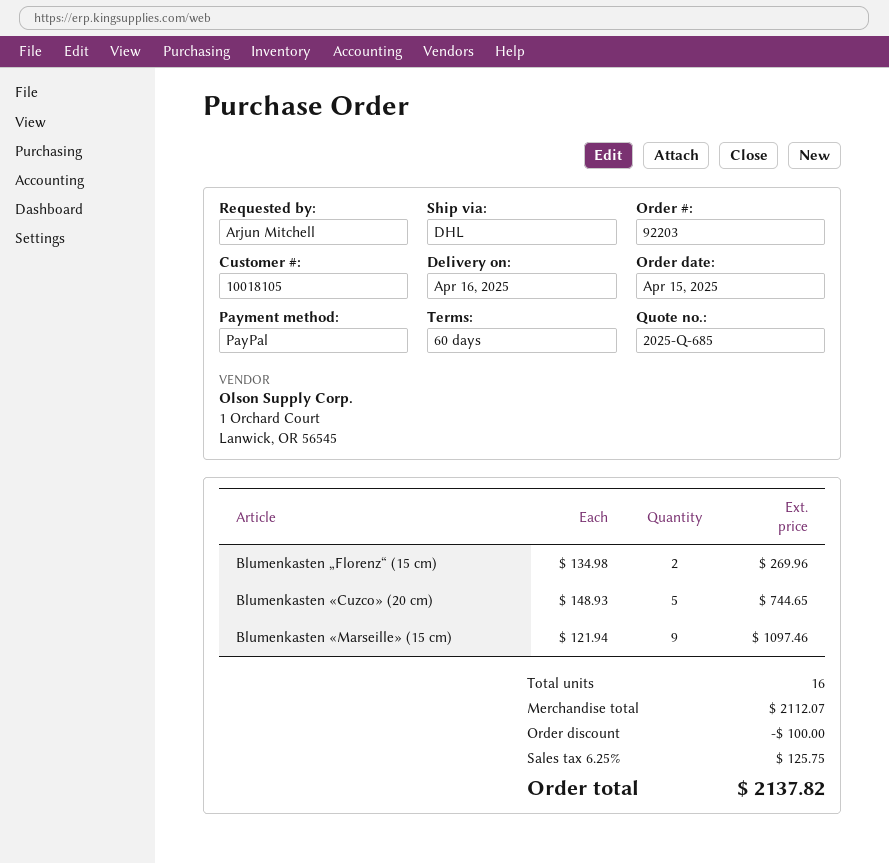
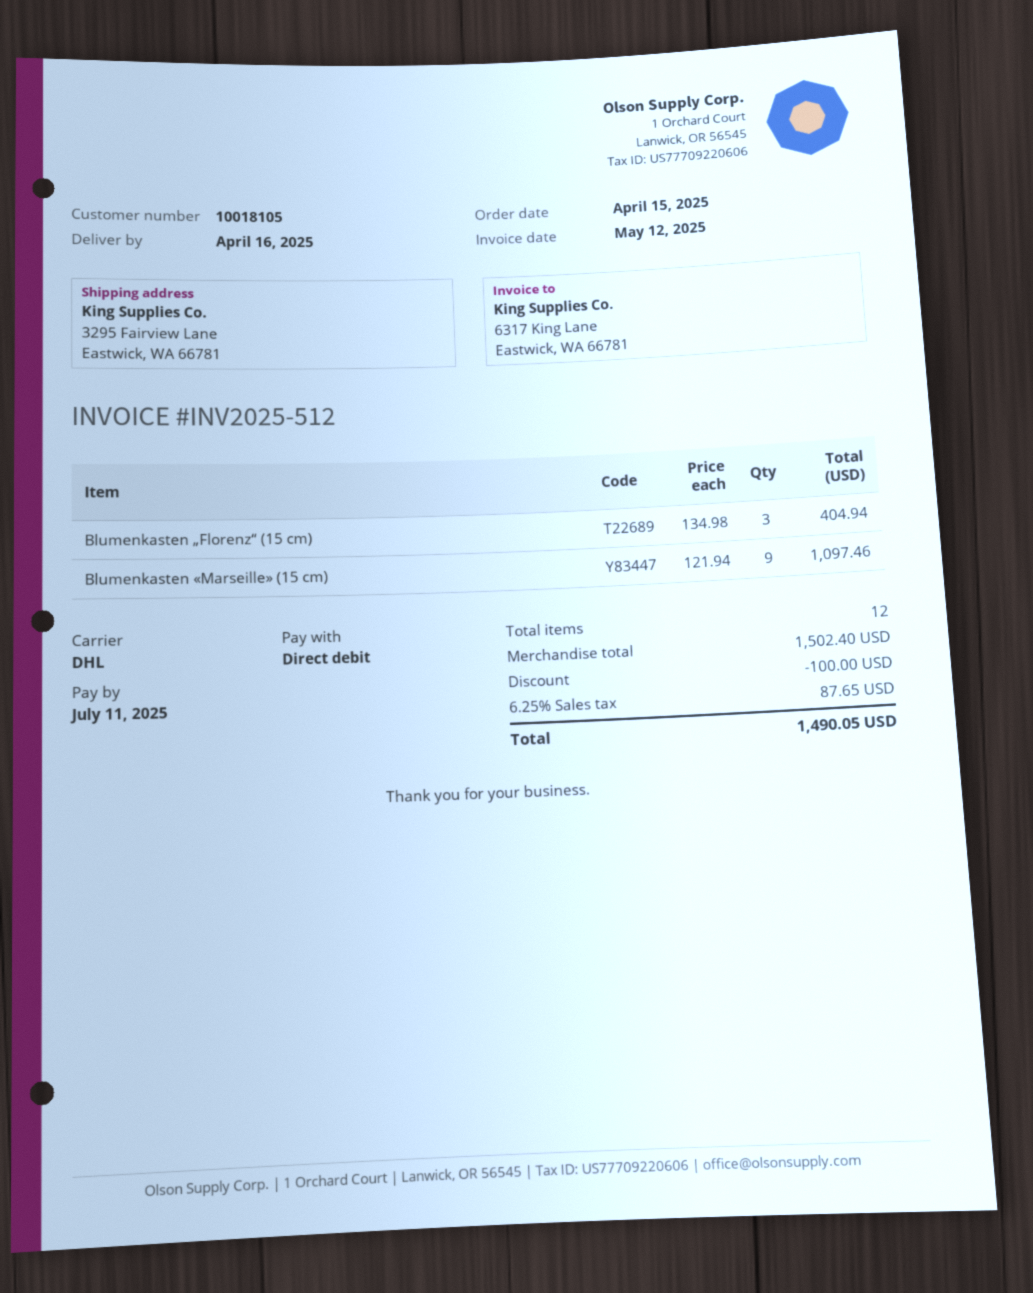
payment method: PayPal -> direct debit
Blumenkasten „Florenz“ (15 cm): 2 x 134.98 = 269.96 -> 3 x 134.98 = 404.94
Blumenkasten «Cuzco» (20 cm): 5 x 148.93 = 744.65 -> none
total quantity: 16 -> 12
subtotal: 2112.07 -> 1502.40
tax: 6.25% = 125.75 -> 6.25% = 87.65
total: 2137.82 -> 1490.05

